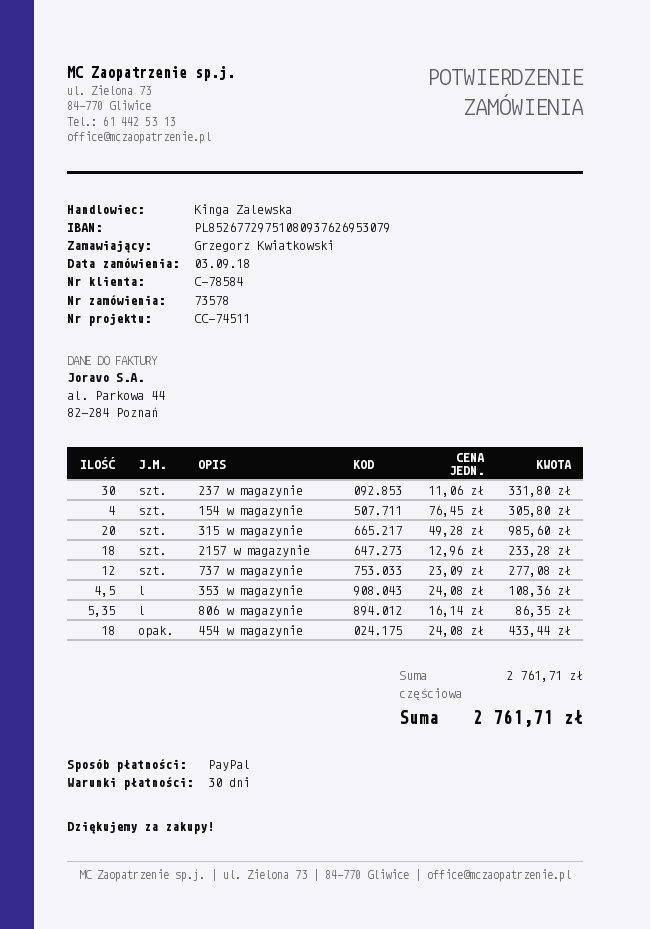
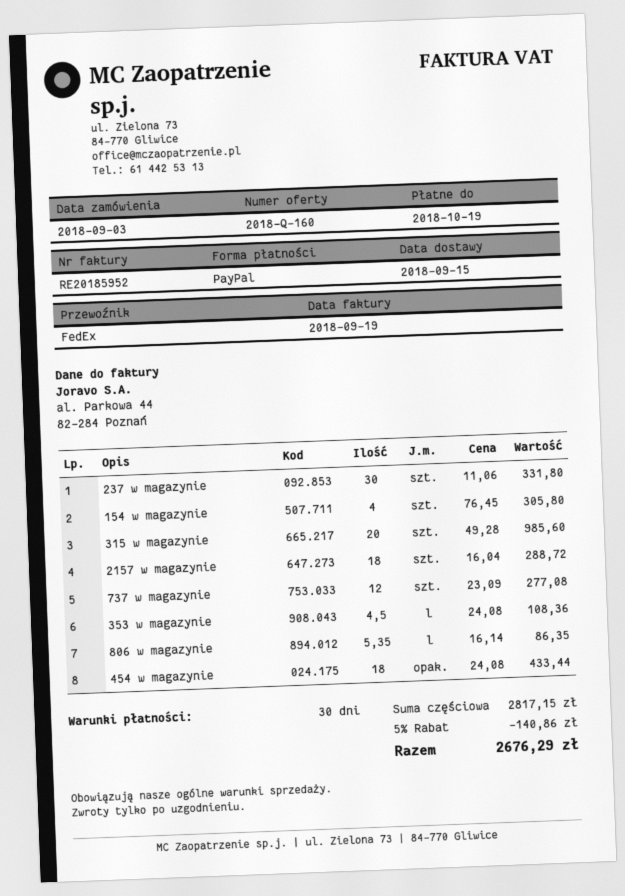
2157 w magazynie: 18 x 12.96 = 233.28 -> 18 x 16.04 = 288.72
subtotal: 2761.71 -> 2817.15
discount: none -> 5% = 140.86
total: 2761.71 -> 2676.29

